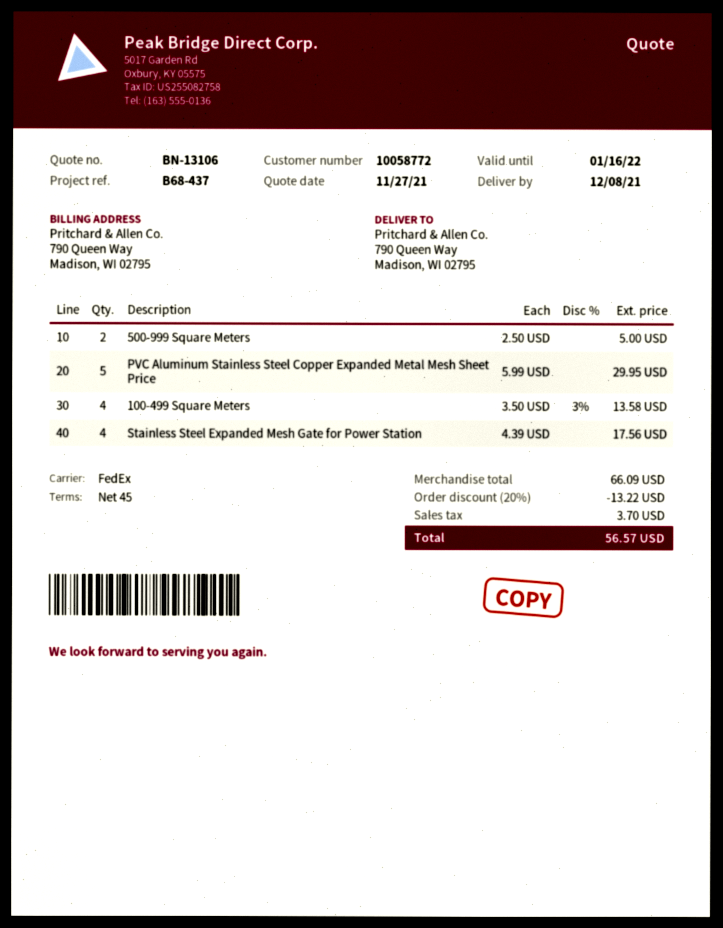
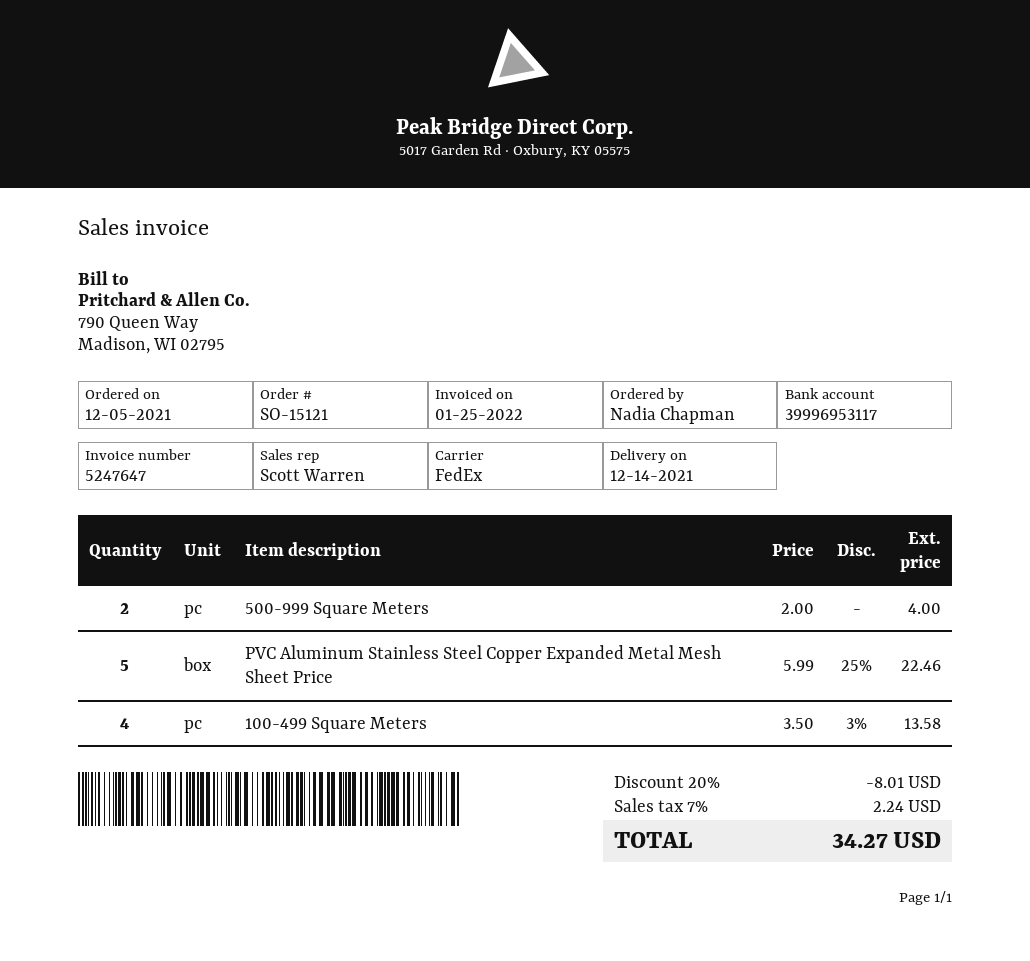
delivery date: 2021-12-08 -> 2021-12-14
500-999 Square Meters: 2 x 2.50 = 5.00 -> 2 x 2.00 = 4.00
PVC Aluminum Stainless Steel Copper Expanded Metal Mesh Sheet Price: 5 x 5.99 = 29.95 -> 5 x 5.99 - 25% = 22.46
Stainless Steel Expanded Mesh Gate for Power Station: 4 x 4.39 = 17.56 -> none
discount: 20% = 13.22 -> 20% = 8.01
tax: 3.70 -> 2.24
total: 56.57 -> 34.27

